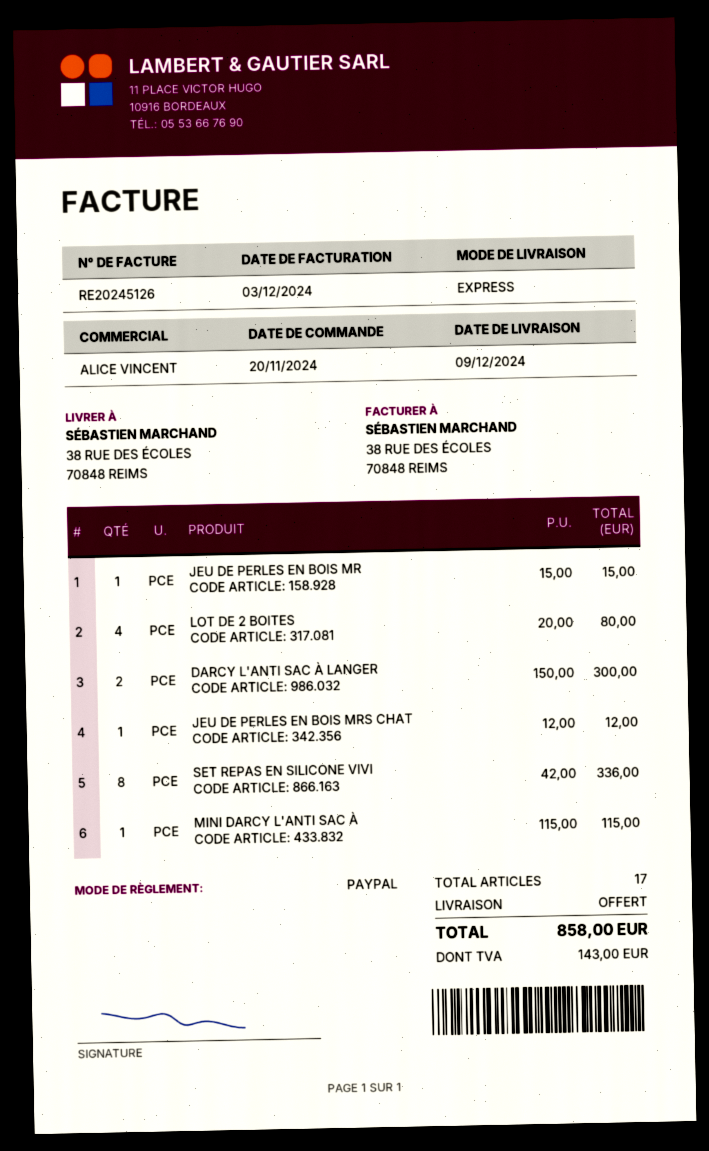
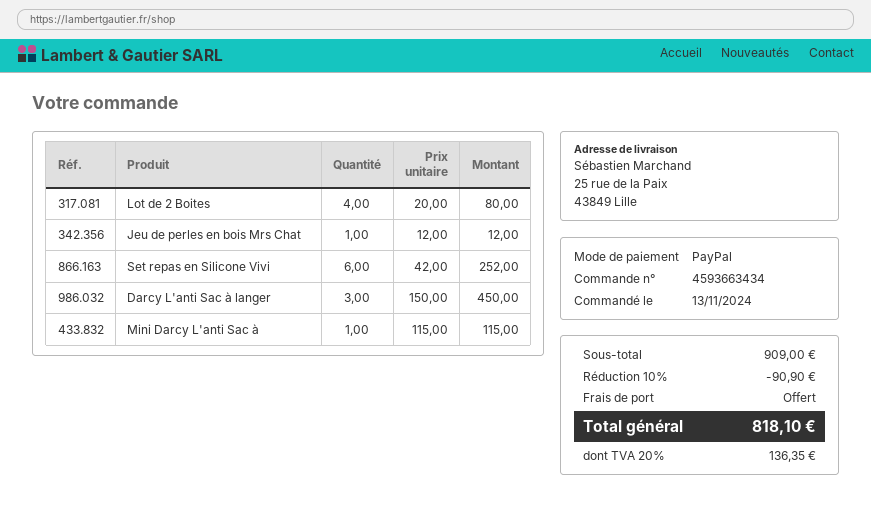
order date: 2024-11-20 -> 2024-11-13
ship to: 38 RUE DES ÉCOLES, 70848 REIMS -> 25 rue de la Paix, 43849 Lille
JEU DE PERLES EN BOIS MR: 1 x 15.00 = 15.00 -> none
DARCY L'ANTI SAC À LANGER: 2 x 150.00 = 300.00 -> 3 x 150.00 = 450.00
SET REPAS EN SILICONE VIVI: 8 x 42.00 = 336.00 -> 6 x 42.00 = 252.00
discount: none -> 10% = 90.90
tax: 143.00 -> 136.35
total: 858.00 -> 818.10

